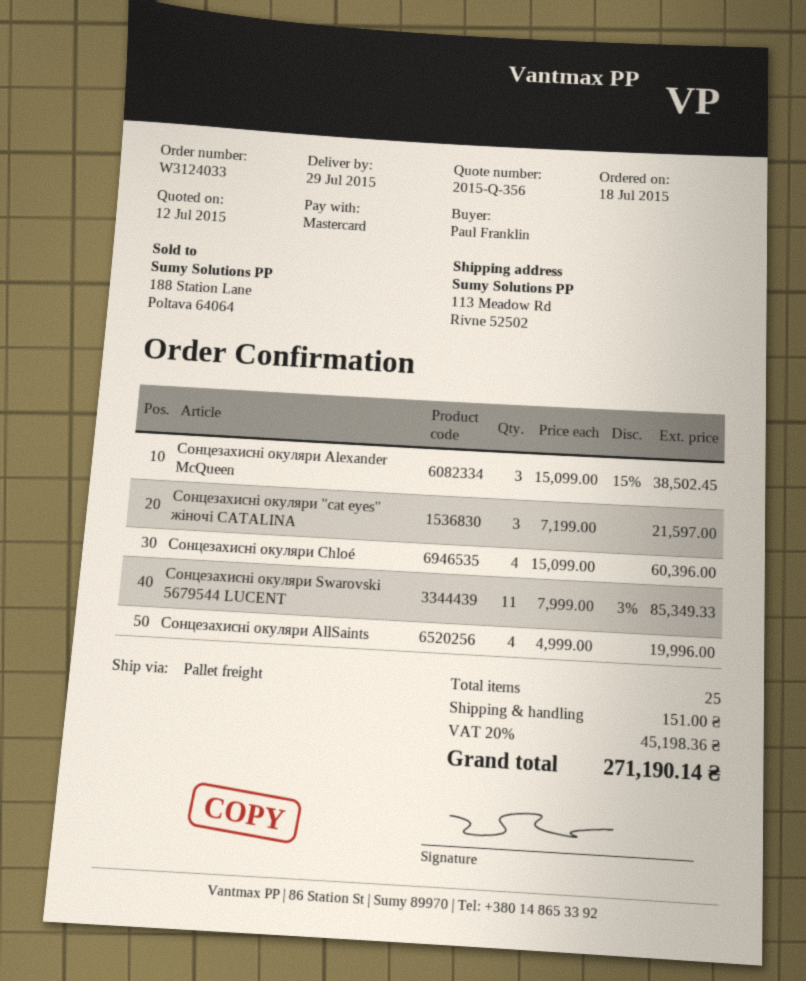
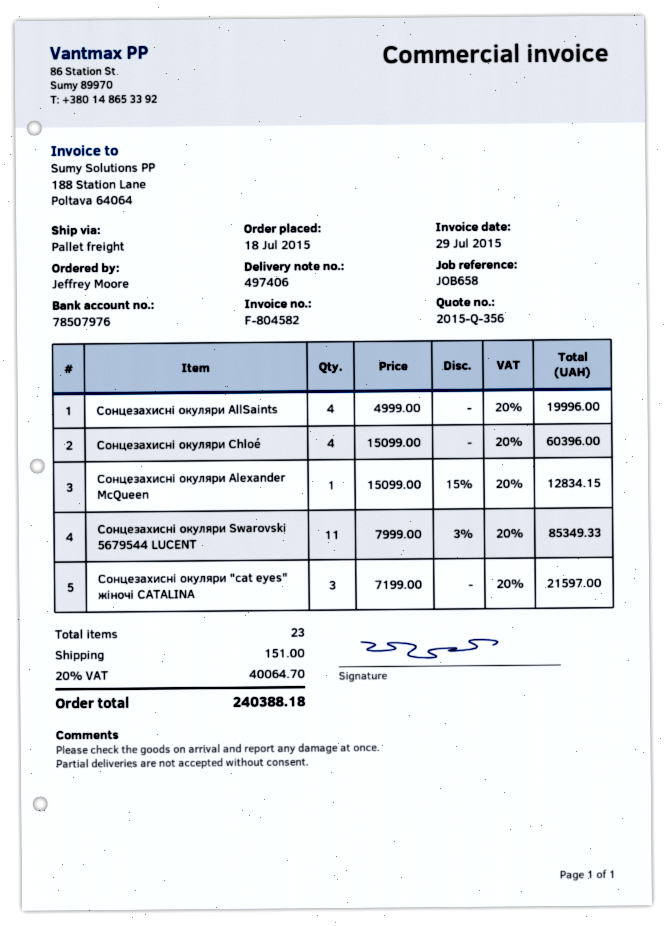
ordered by: Paul Franklin -> Jeffrey Moore
Сонцезахисні окуляри Alexander McQueen: 3 x 15099.00 - 15% = 38502.45 -> 1 x 15099.00 - 15% = 12834.15
total quantity: 25 -> 23
tax: 20% = 45198.36 -> 20% = 40064.70
total: 271190.14 -> 240388.18

